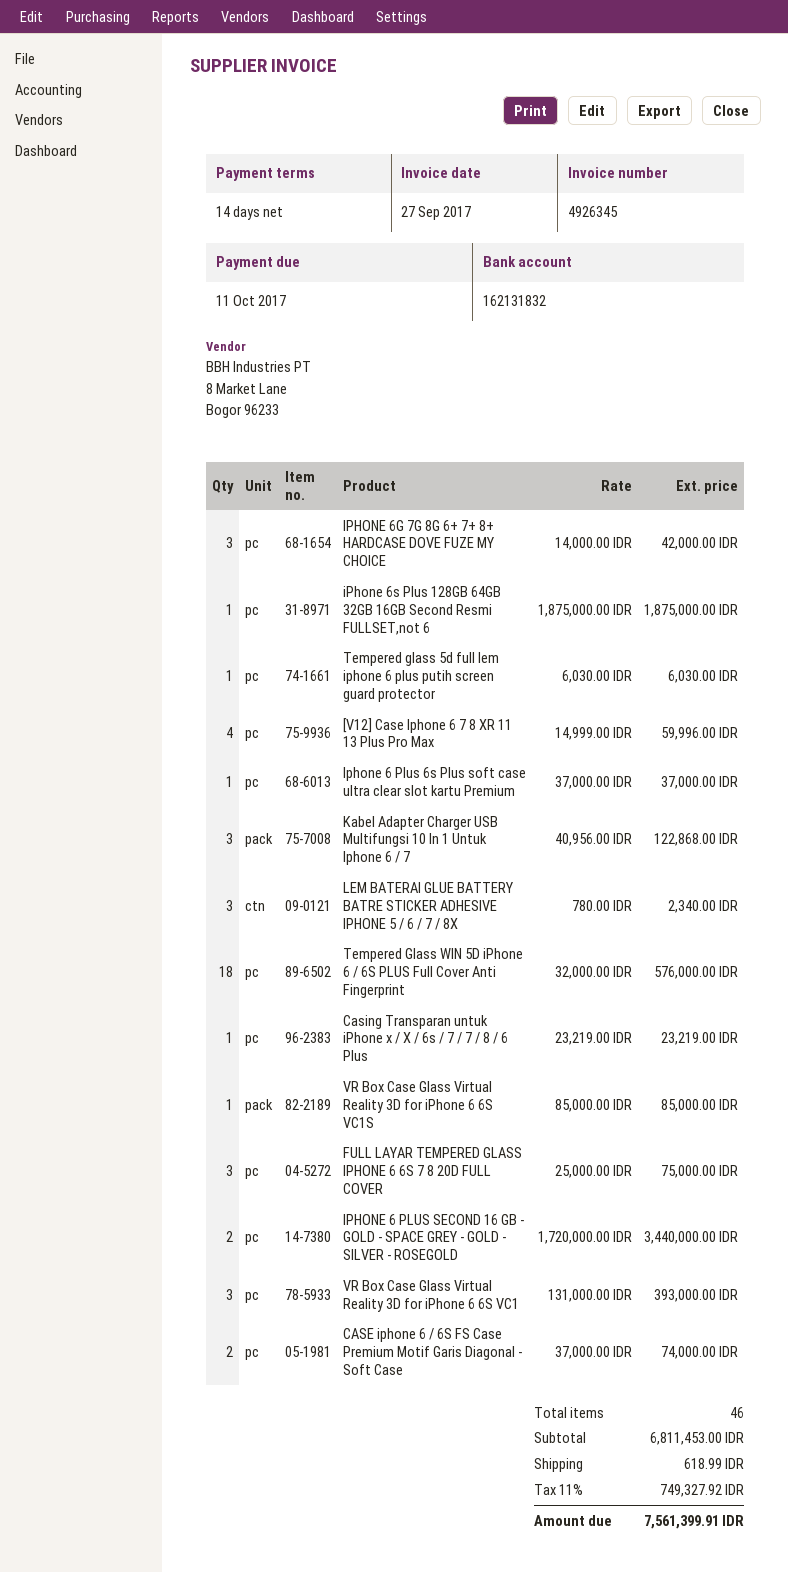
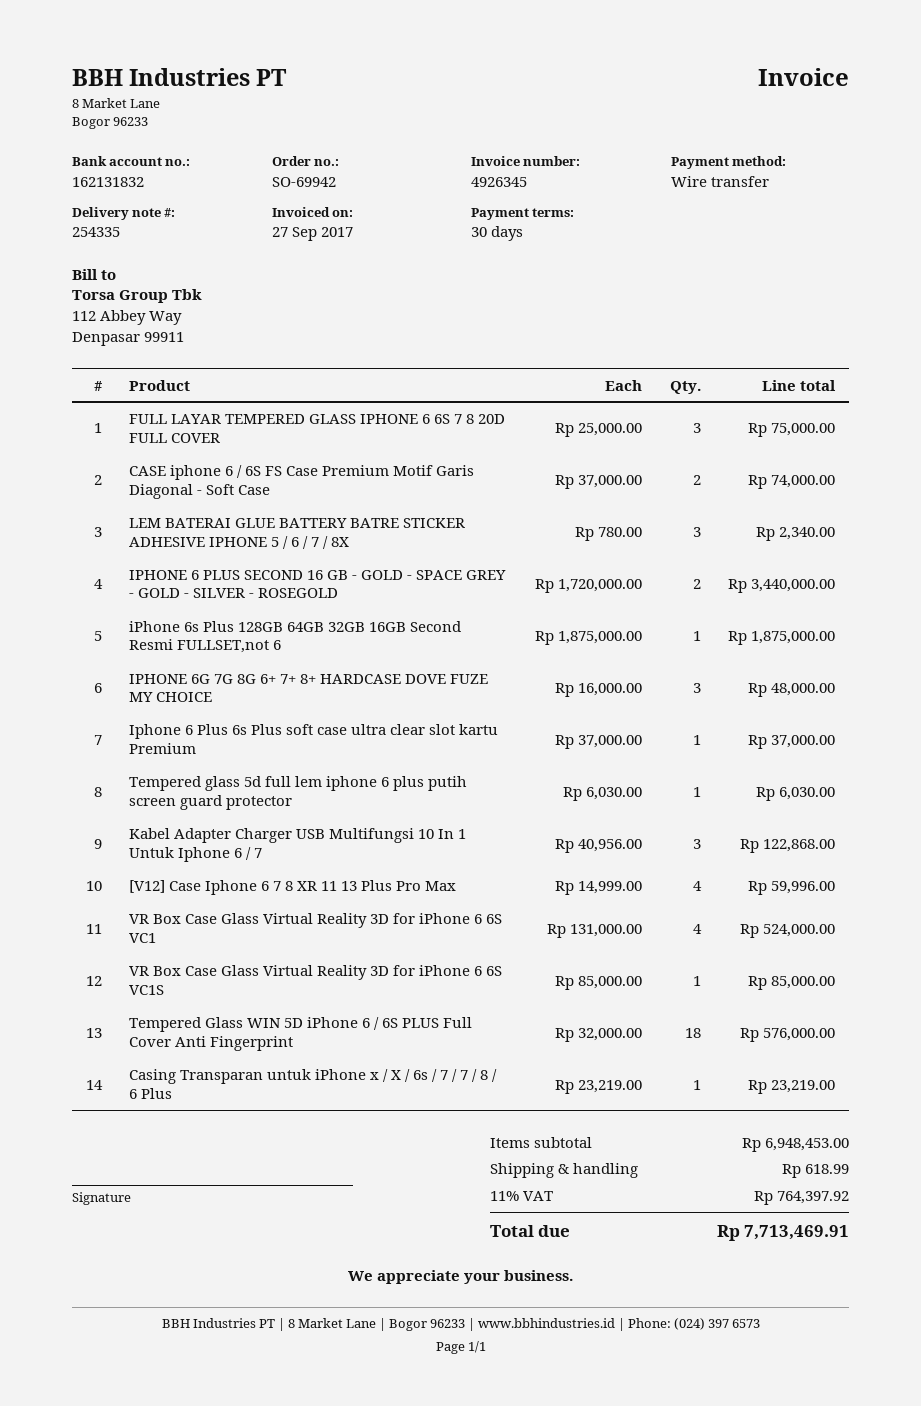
payment terms: 14 days -> 30 days
IPHONE 6G 7G 8G 6+ 7+ 8+ HARDCASE DOVE FUZE MY CHOICE: 3 x 14000.00 = 42000.00 -> 3 x 16000.00 = 48000.00
VR Box Case Glass Virtual Reality 3D for iPhone 6 6S VC1: 3 x 131000.00 = 393000.00 -> 4 x 131000.00 = 524000.00
subtotal: 6811453.00 -> 6948453.00
tax: 11% = 749327.92 -> 11% = 764397.92
total: 7561399.91 -> 7713469.91

